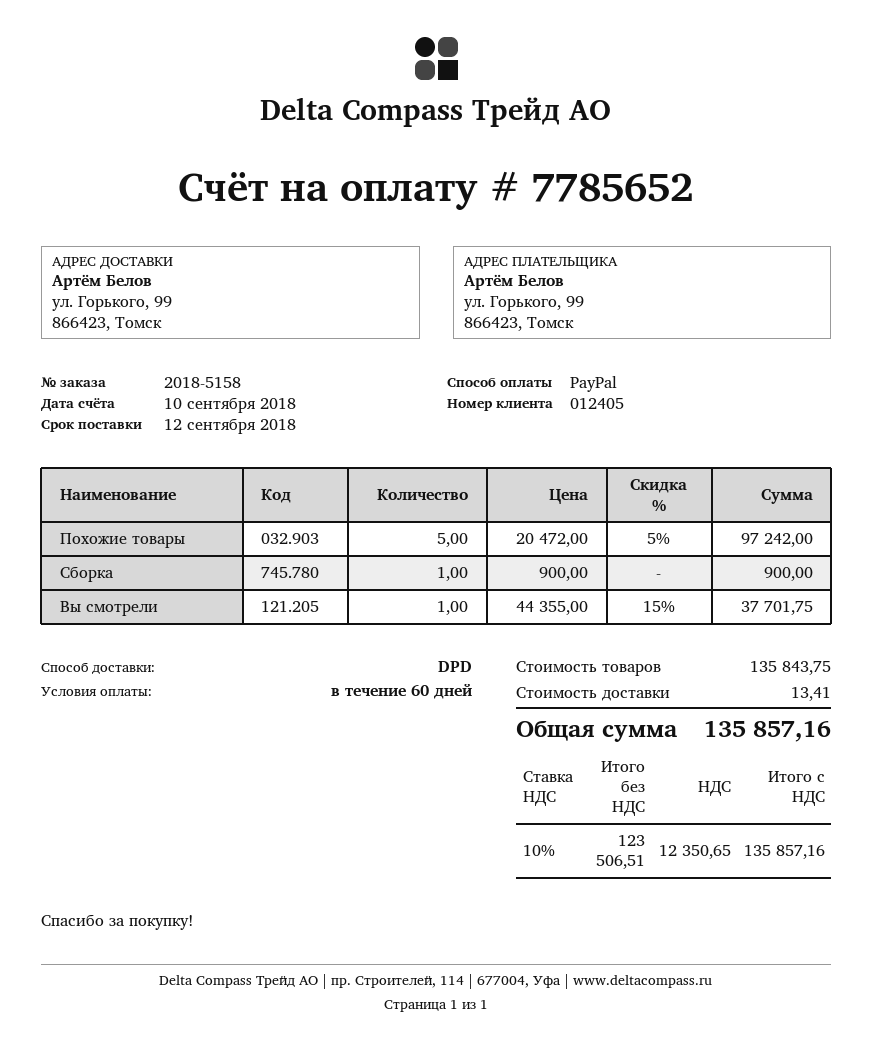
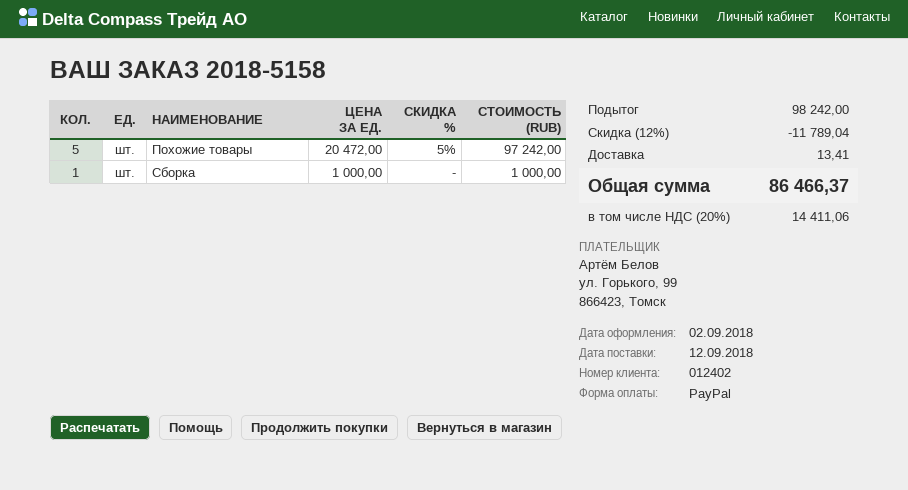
customer number: 012405 -> 012402
Сборка: 1 x 900.00 = 900.00 -> 1 x 1000.00 = 1000.00
Вы смотрели: 1 x 44355.00 - 15% = 37701.75 -> none
subtotal: 135843.75 -> 98242.00
discount: none -> 12% = 11789.04
tax: 10% = 12350.65 -> 20% = 14411.06
total: 135857.16 -> 86466.37

